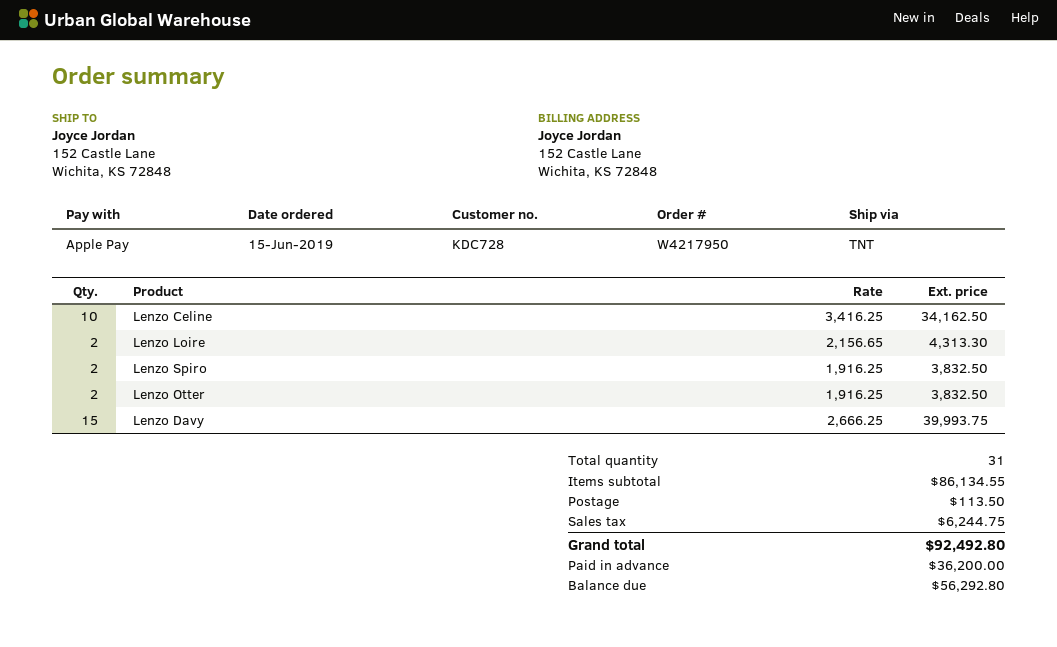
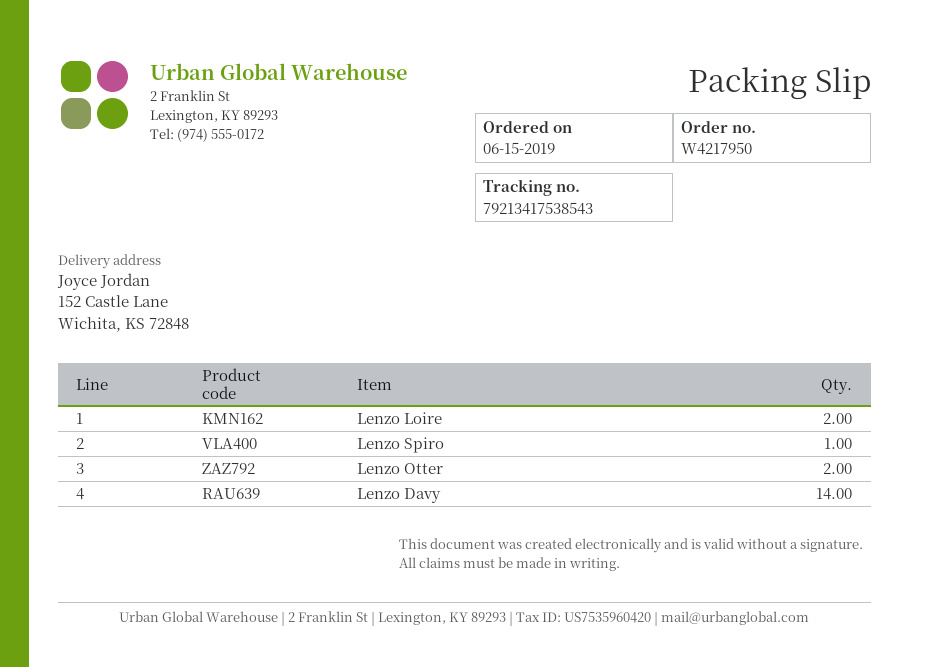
Lenzo Celine: 10 -> none
Lenzo Spiro: 2 -> 1
Lenzo Davy: 15 -> 14

